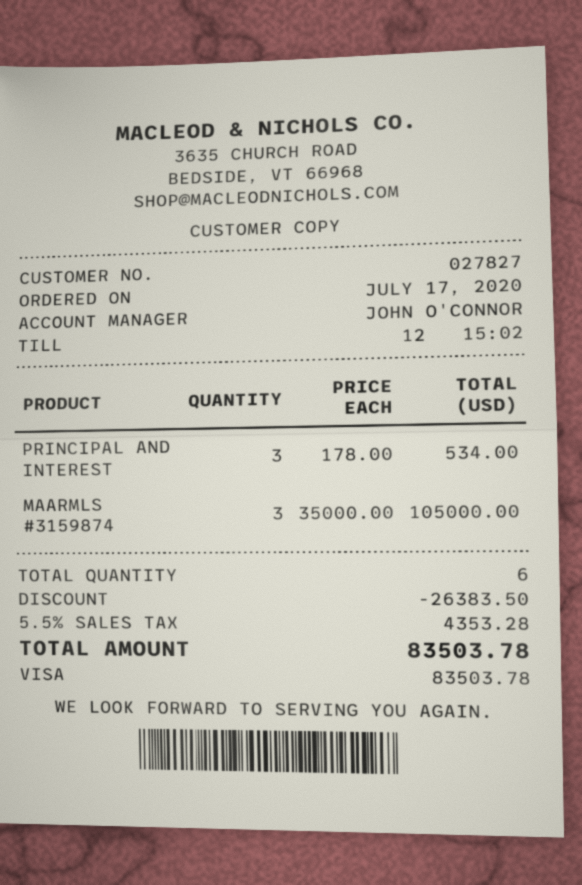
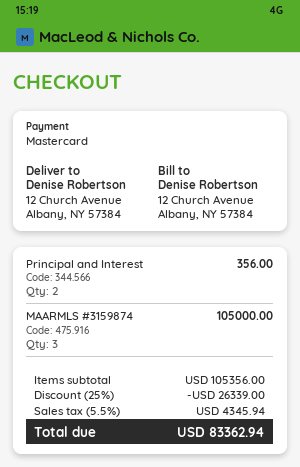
payment method: Visa -> Mastercard
PRINCIPAL AND INTEREST: 3 for 534.00 -> 2 for 356.00
discount: 26383.50 -> 26339.00
tax: 5.5% = 4353.28 -> 5.5% = 4345.94
total: 83503.78 -> 83362.94

